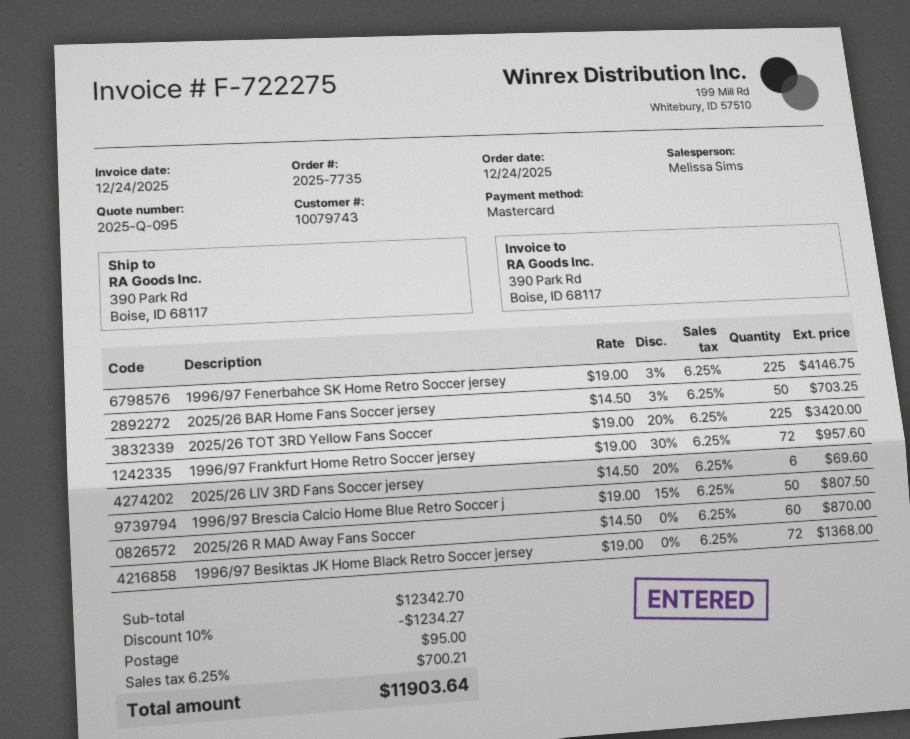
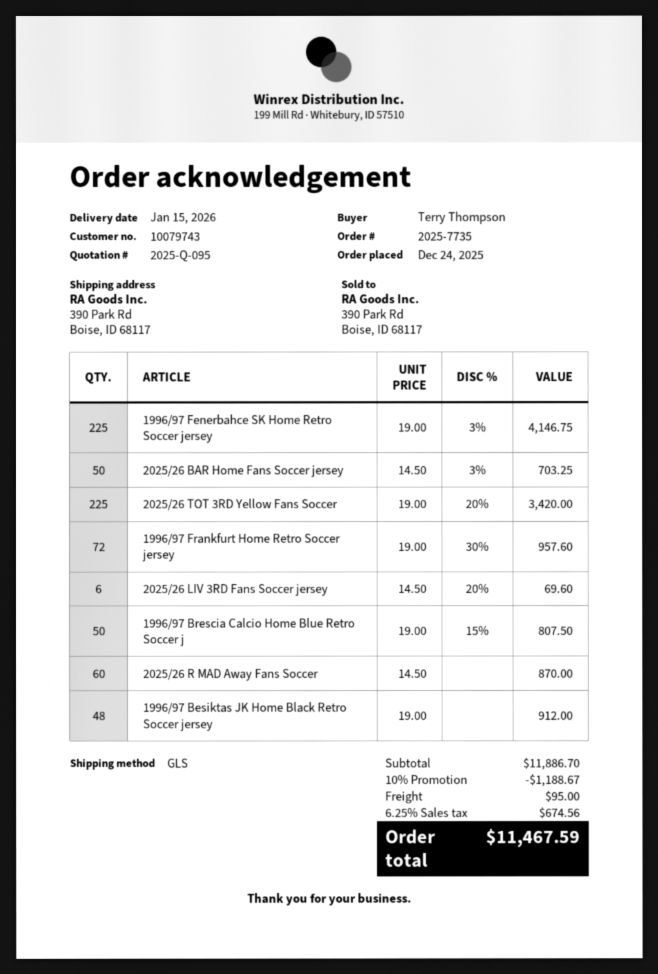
1996/97 Besiktas JK Home Black Retro Soccer jersey: 72 x 19.00 = 1368.00 -> 48 x 19.00 = 912.00
subtotal: 12342.70 -> 11886.70
discount: 10% = 1234.27 -> 10% = 1188.67
tax: 6.25% = 700.21 -> 6.25% = 674.56
total: 11903.64 -> 11467.59

